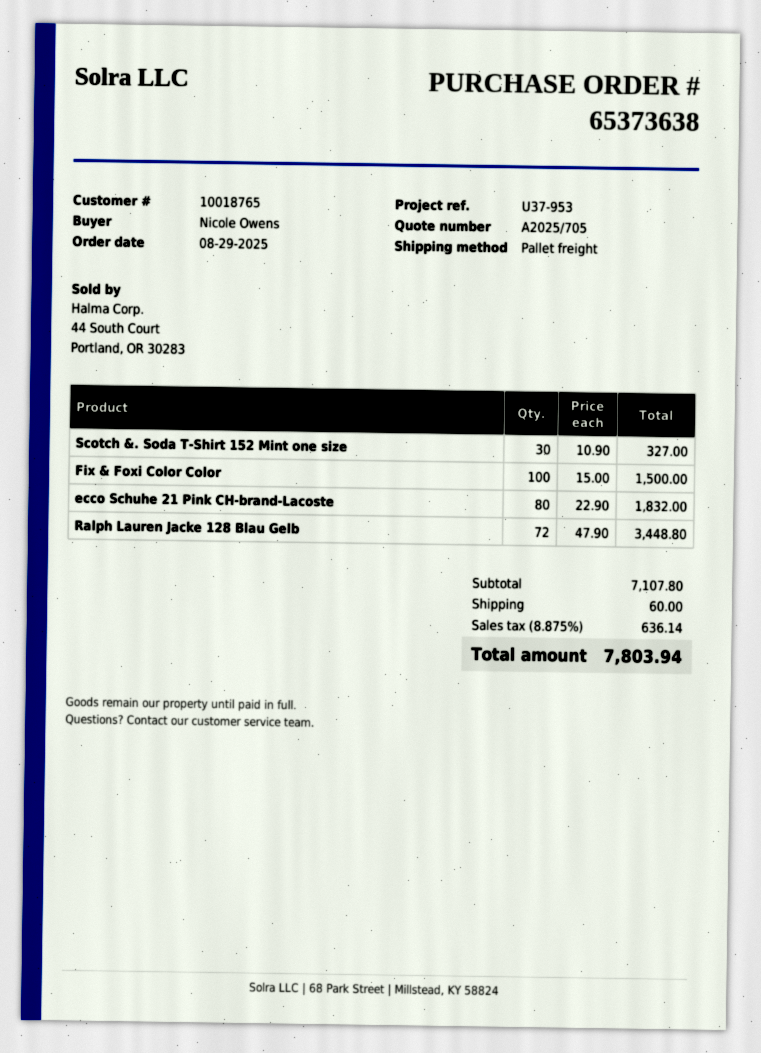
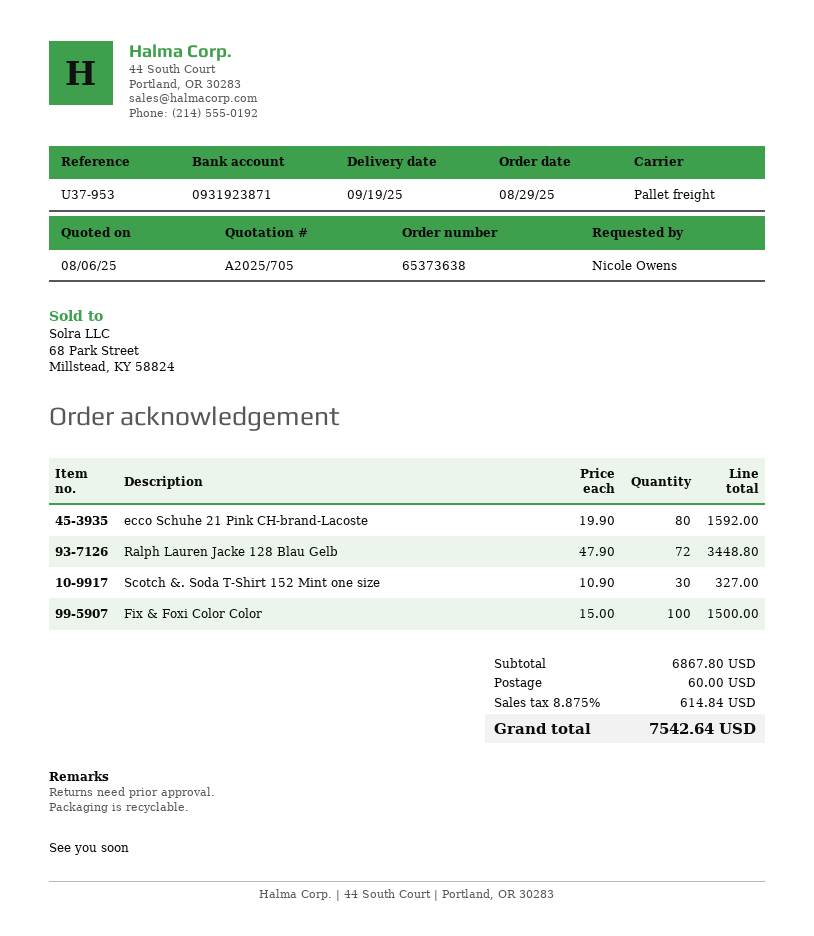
ecco Schuhe 21 Pink CH-brand-Lacoste: 80 x 22.90 = 1832.00 -> 80 x 19.90 = 1592.00
subtotal: 7107.80 -> 6867.80
tax: 8.875% = 636.14 -> 8.875% = 614.84
total: 7803.94 -> 7542.64

